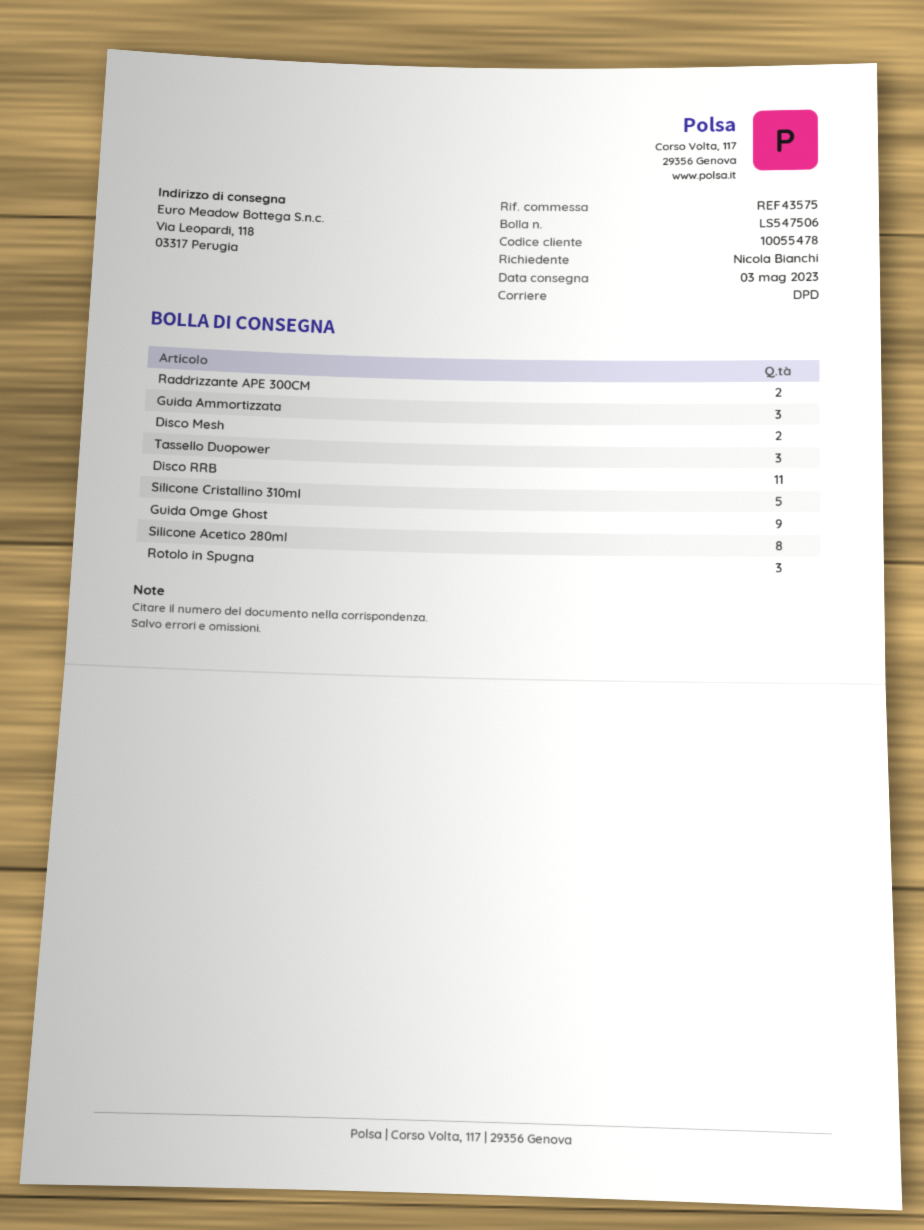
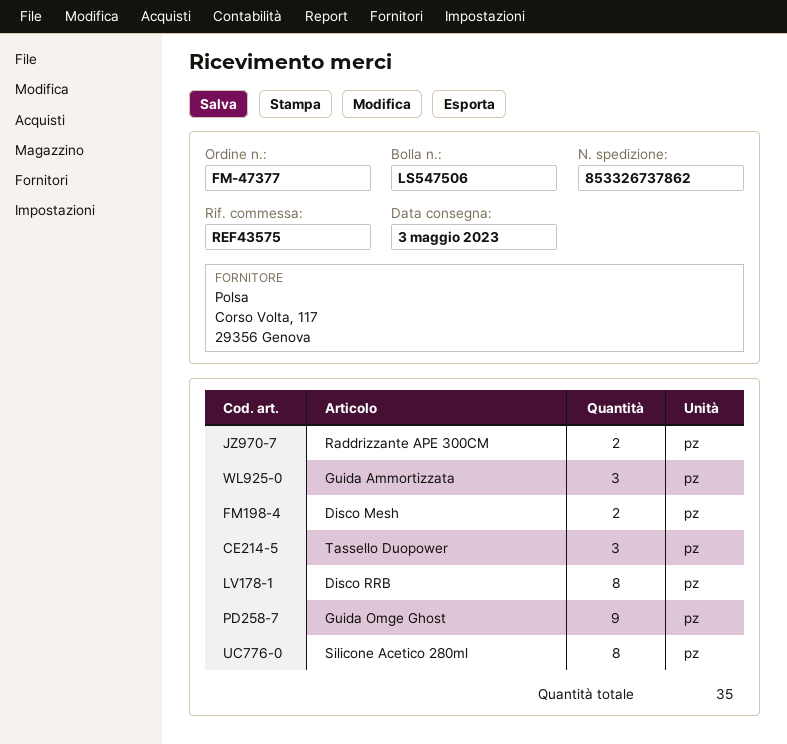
Disco RRB: 11 -> 8
Silicone Cristallino 310ml: 5 -> none
Rotolo in Spugna: 3 -> none

